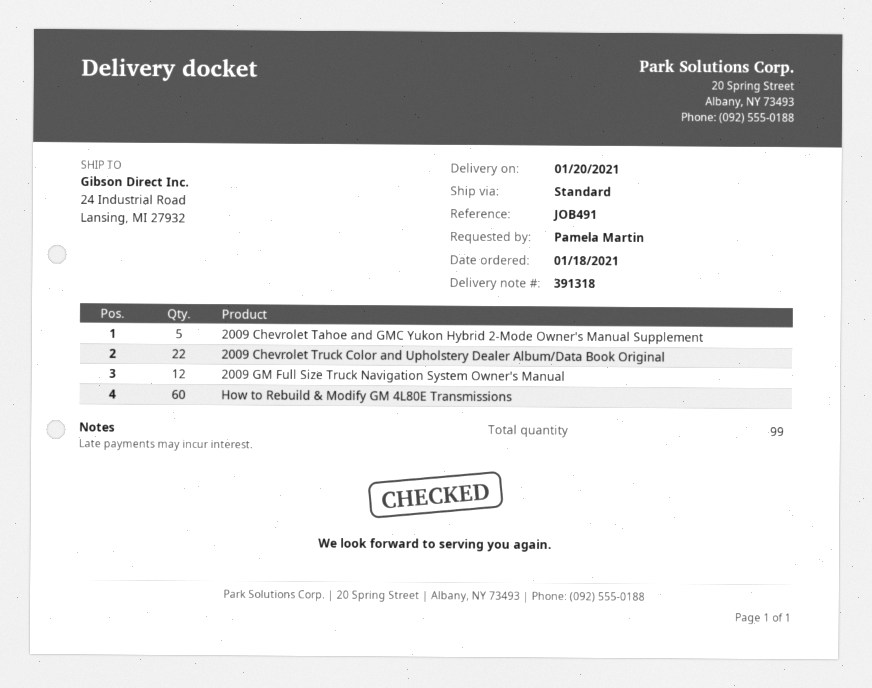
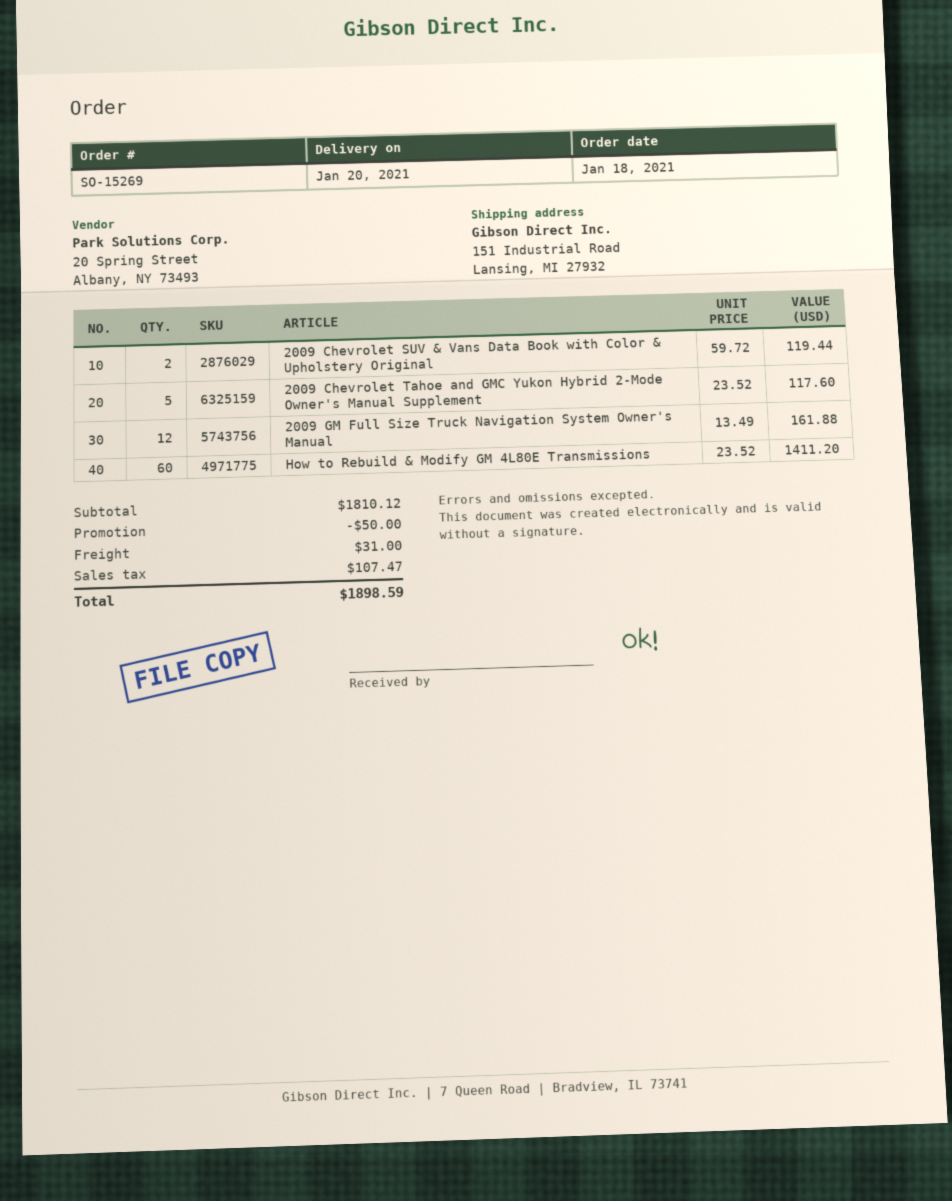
ship to: 24 Industrial Road, Lansing, MI 27932 -> 151 Industrial Road, Lansing, MI 27932
2009 Chevrolet Truck Color and Upholstery Dealer Album/Data Book Original: 22 -> none
2009 Chevrolet SUV & Vans Data Book with Color & Upholstery Original: none -> 2

